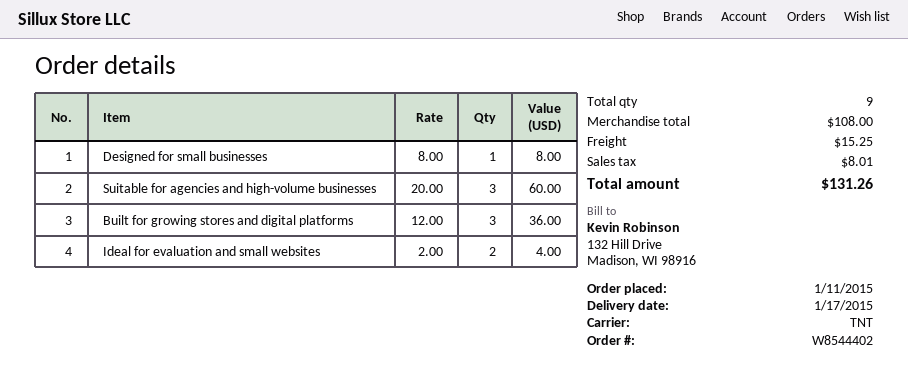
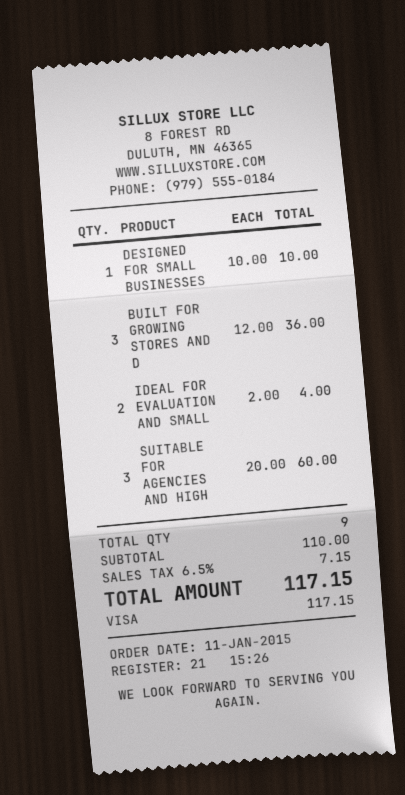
Designed for small businesses: 1 x 8.00 = 8.00 -> 1 x 10.00 = 10.00
subtotal: 108.00 -> 110.00
shipping: 15.25 -> none
tax: 8.01 -> 7.15
total: 131.26 -> 117.15

